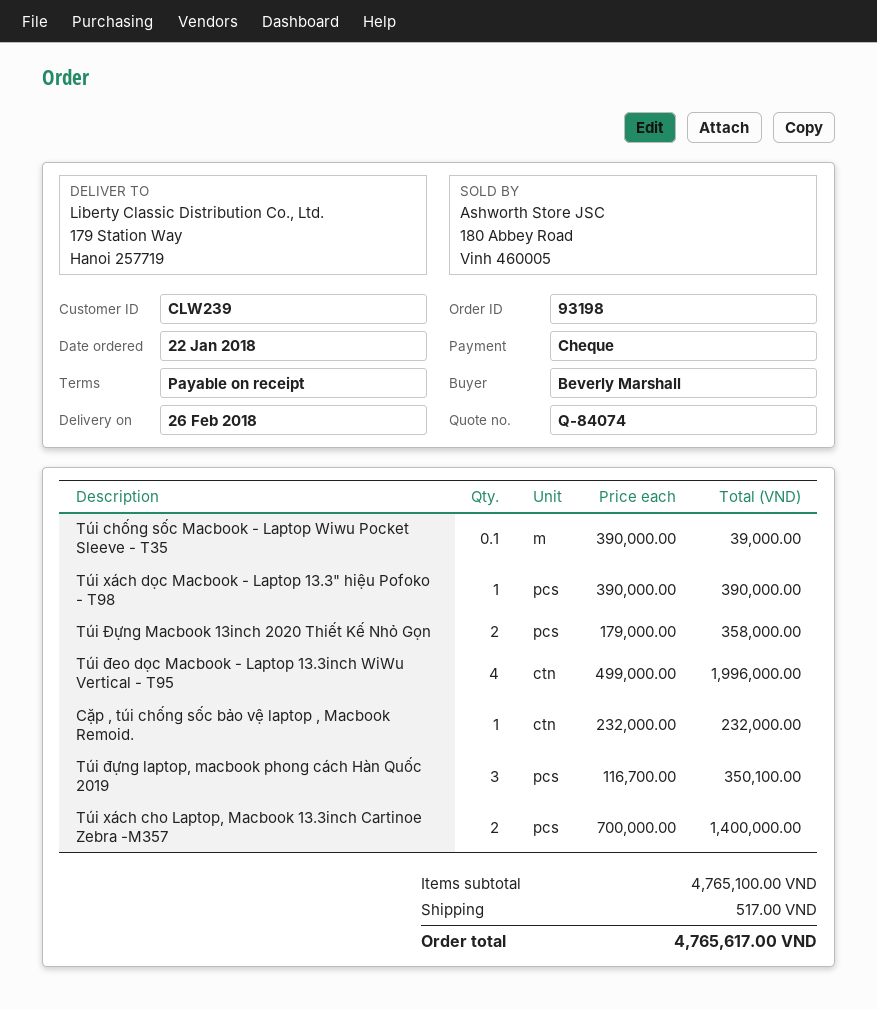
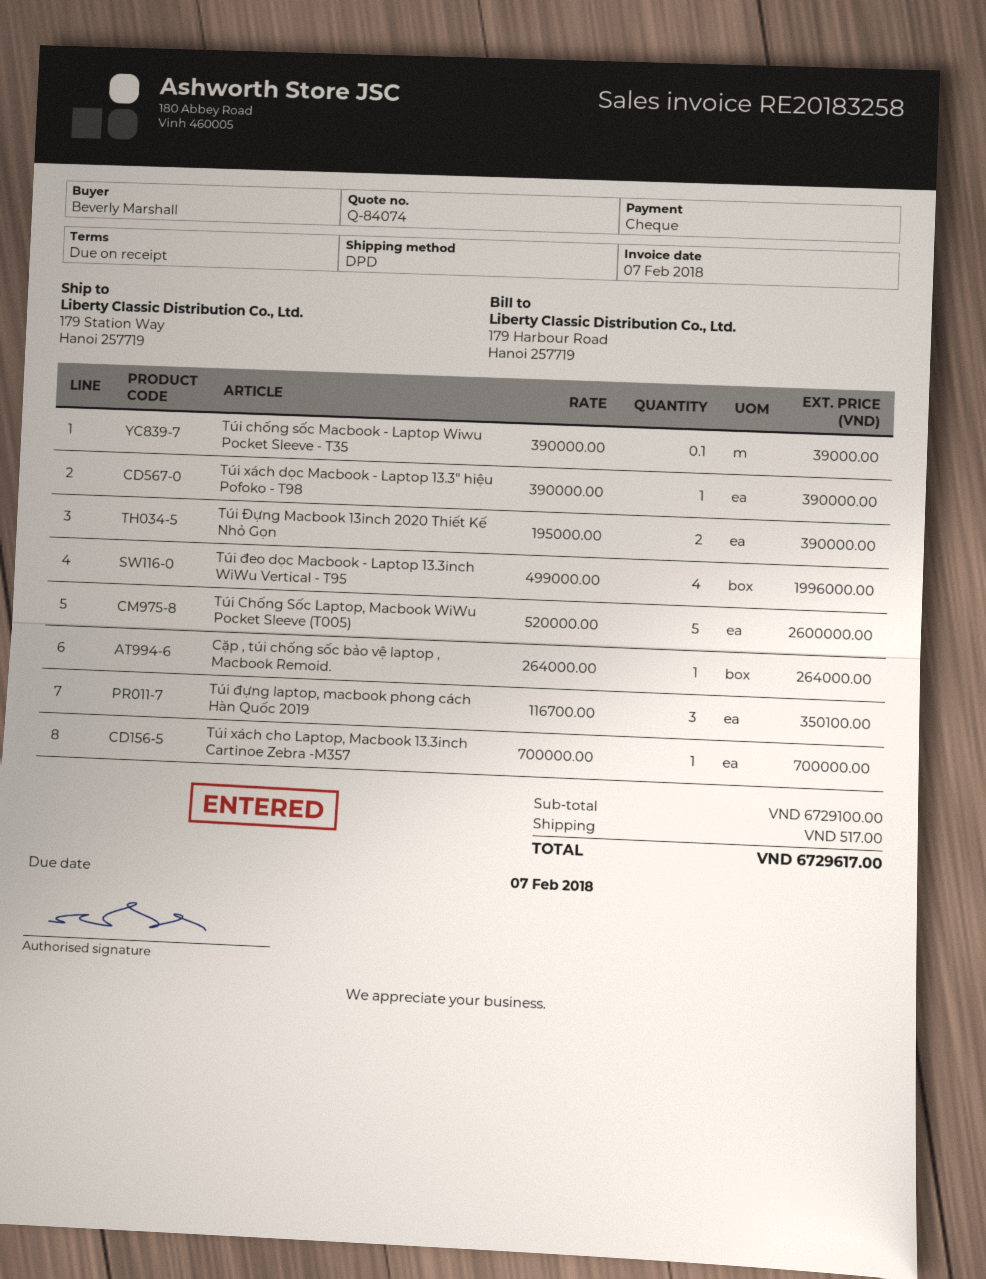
Túi Đựng Macbook 13inch 2020 Thiết Kế Nhỏ Gọn: 2 x 179000.00 = 358000.00 -> 2 x 195000.00 = 390000.00
Cặp , túi chống sốc bảo vệ laptop , Macbook Remoid.: 1 x 232000.00 = 232000.00 -> 1 x 264000.00 = 264000.00
Túi xách cho Laptop, Macbook 13.3inch Cartinoe Zebra -M357: 2 x 700000.00 = 1400000.00 -> 1 x 700000.00 = 700000.00
Túi Chống Sốc Laptop, Macbook WiWu Pocket Sleeve (T005): none -> 5 x 520000.00 = 2600000.00
subtotal: 4765100.00 -> 6729100.00
total: 4765617.00 -> 6729617.00

